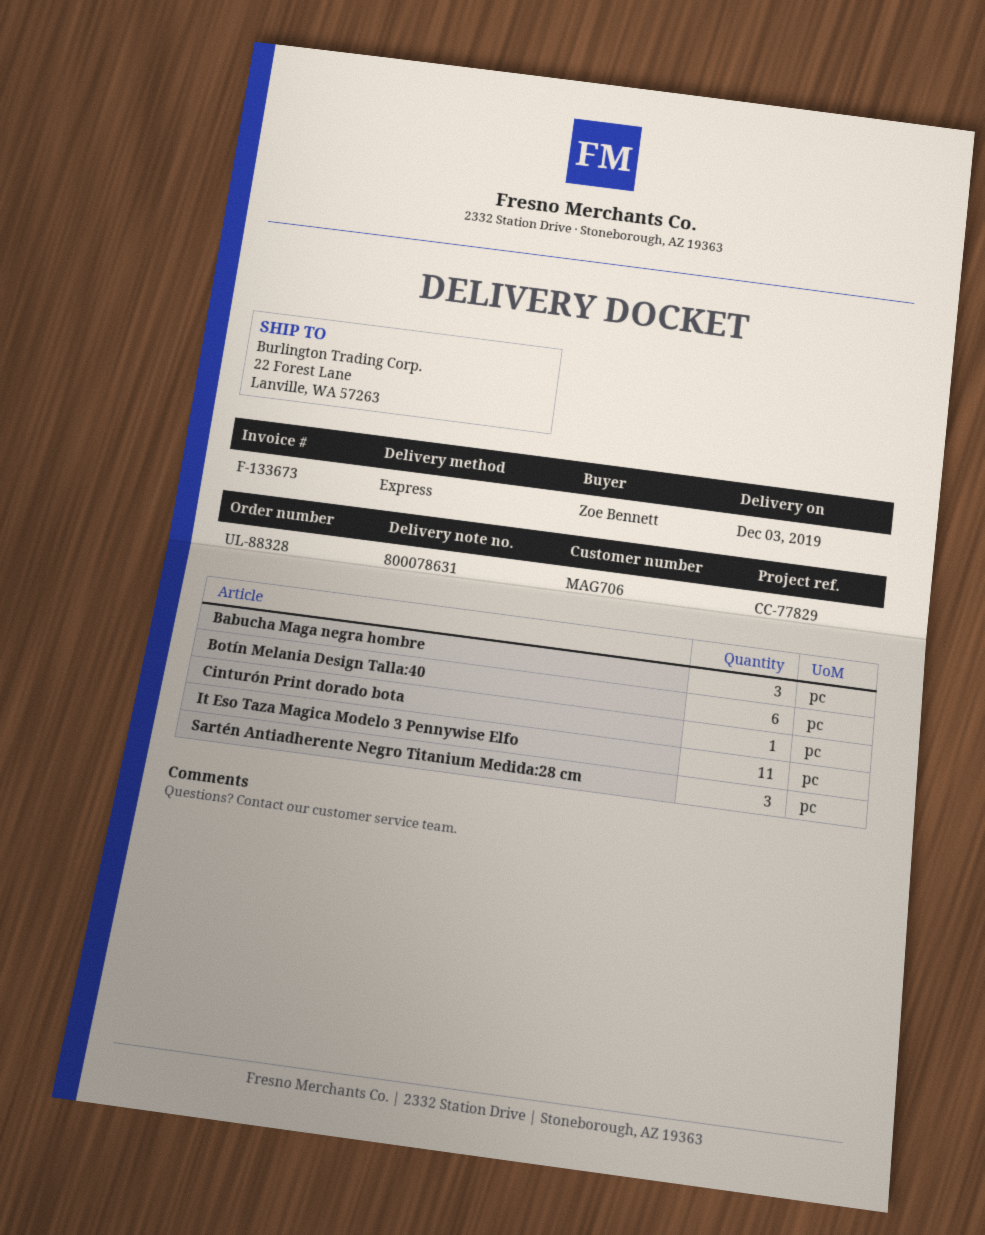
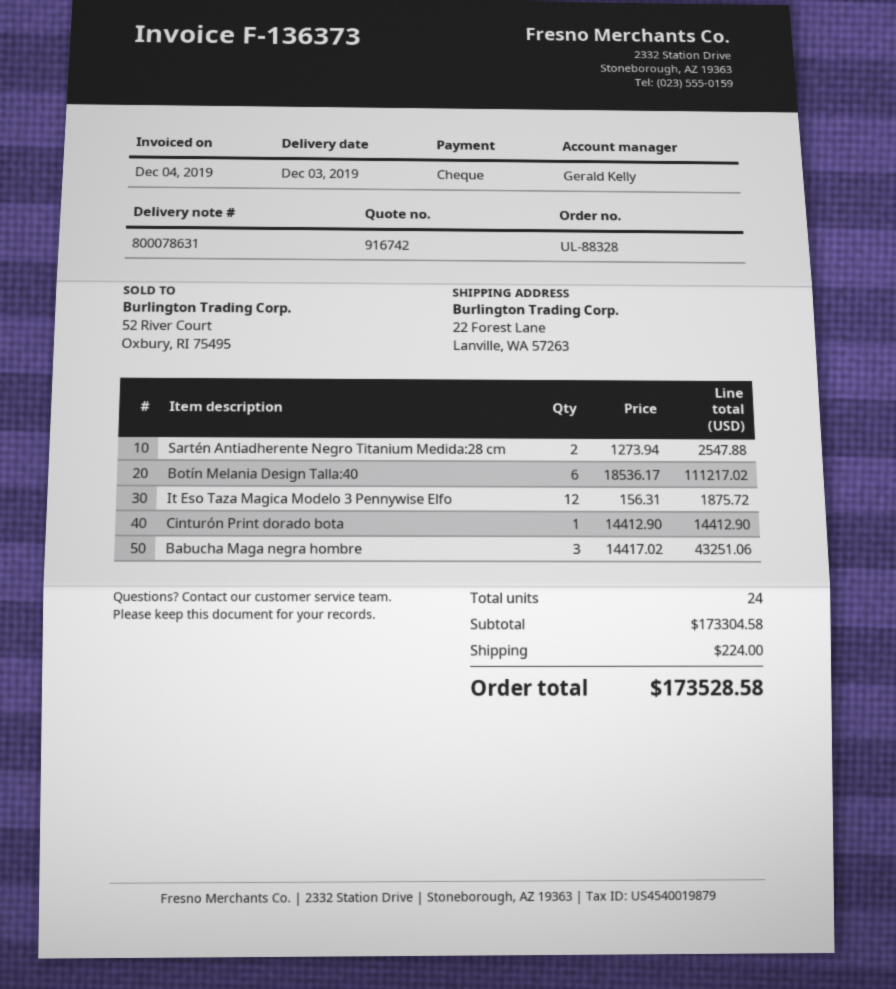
invoice number: F-133673 -> F-136373
It Eso Taza Magica Modelo 3 Pennywise Elfo: 11 -> 12
Sartén Antiadherente Negro Titanium Medida:28 cm: 3 -> 2

